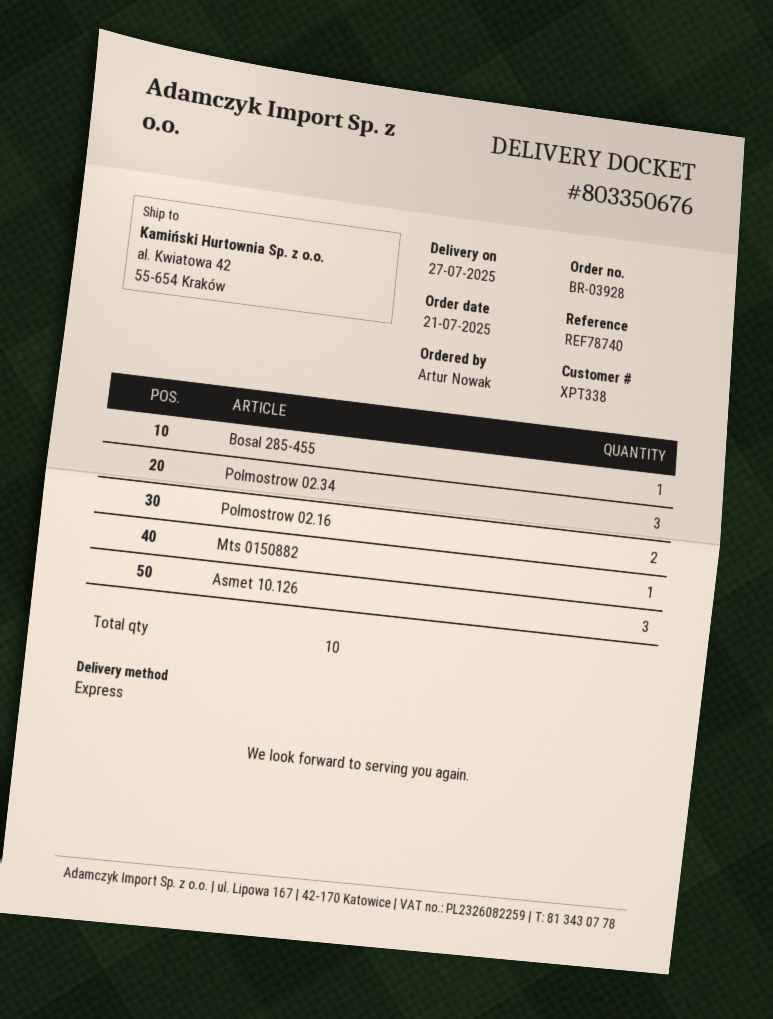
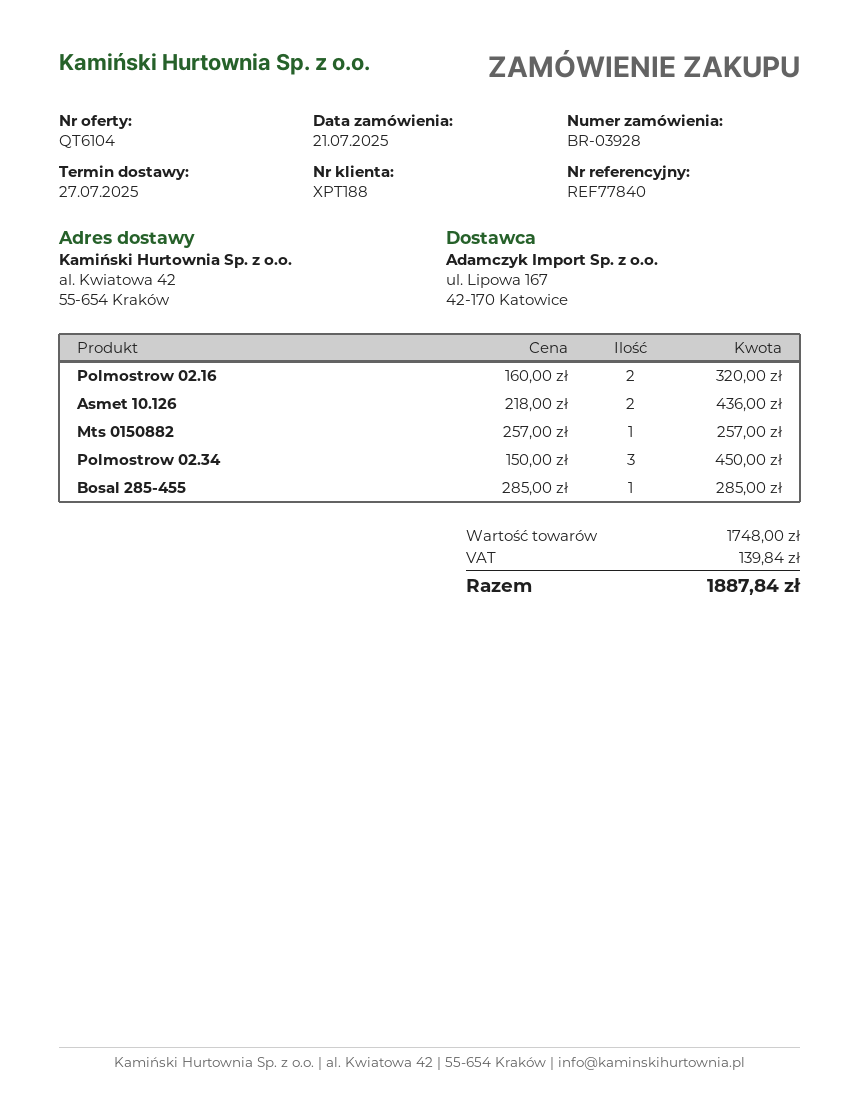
customer number: XPT338 -> XPT188
reference: REF78740 -> REF77840
Asmet 10.126: 3 -> 2

